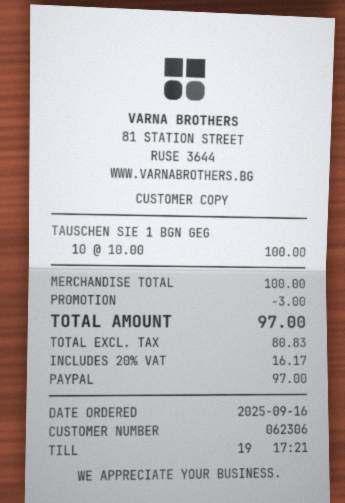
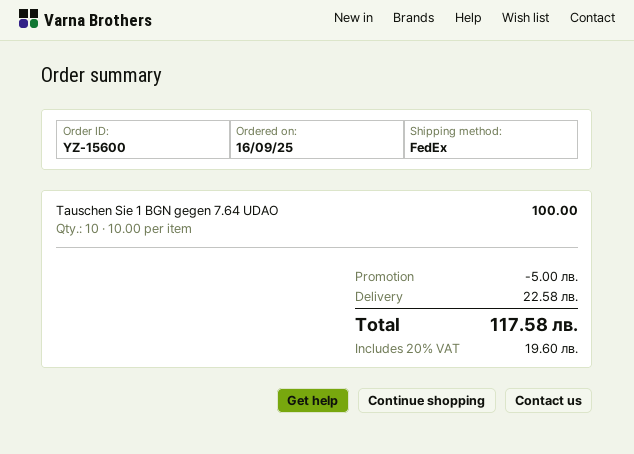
discount: 3.00 -> 5.00
shipping: none -> 22.58
tax: 20% = 16.17 -> 20% = 19.60
total: 97.00 -> 117.58

